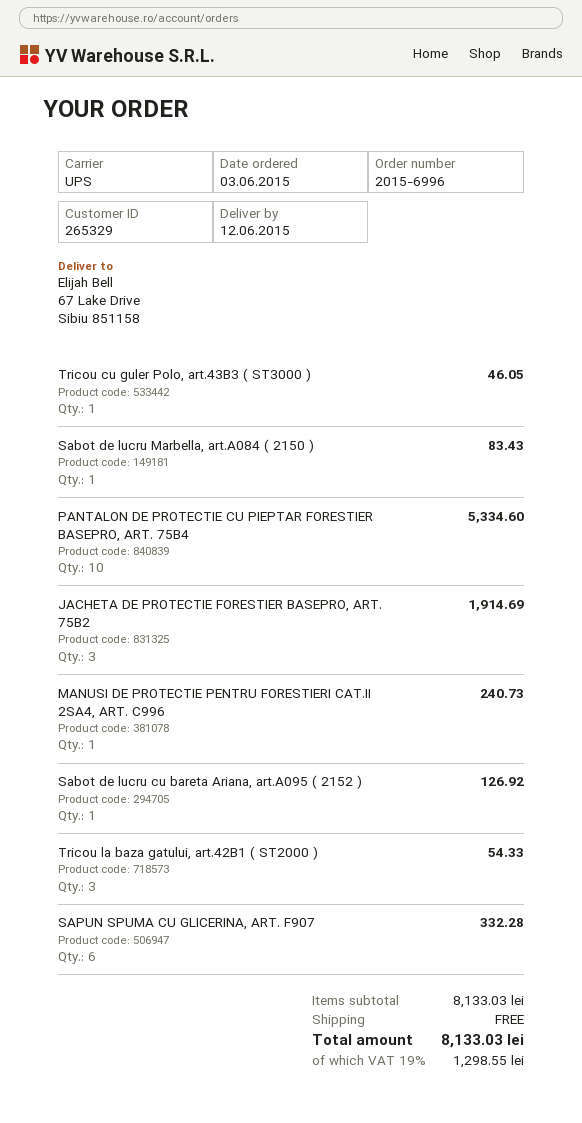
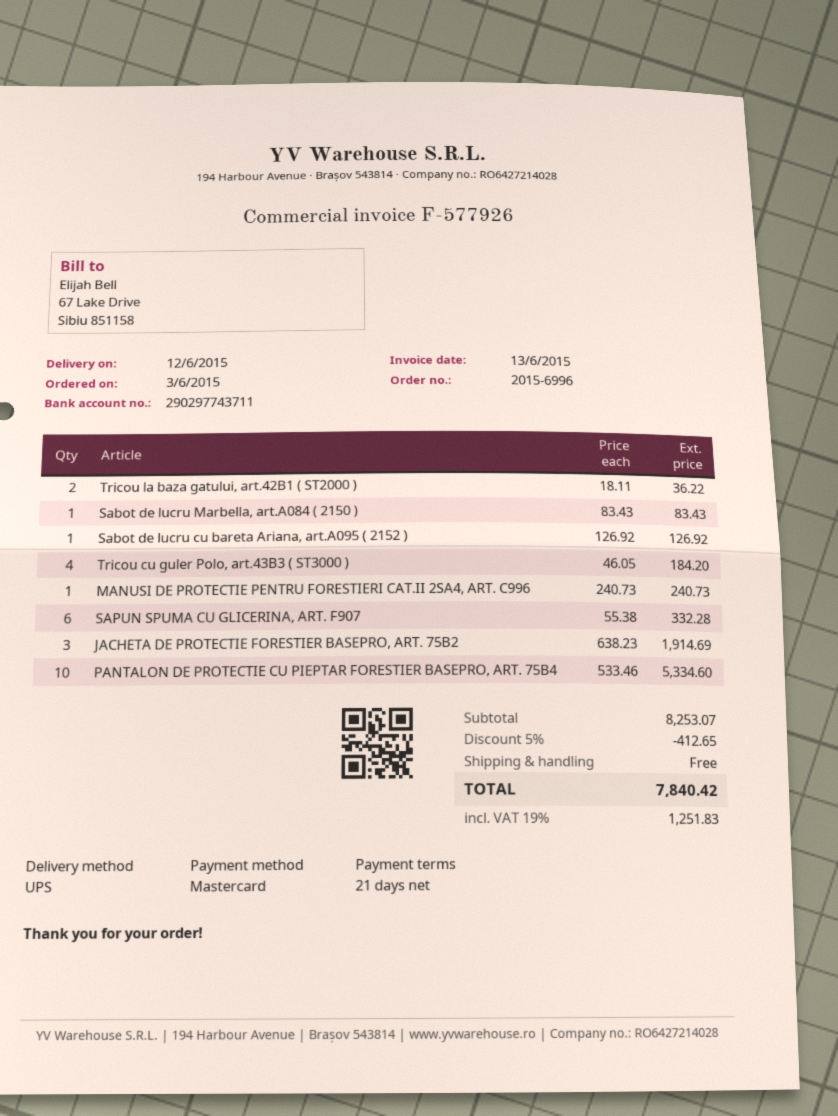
Tricou cu guler Polo, art.43B3 ( ST3000 ): 1 for 46.05 -> 4 for 184.20
Tricou la baza gatului, art.42B1 ( ST2000 ): 3 for 54.33 -> 2 for 36.22
subtotal: 8133.03 -> 8253.07
discount: none -> 5% = 412.65
tax: 19% = 1298.55 -> 19% = 1251.83
total: 8133.03 -> 7840.42

